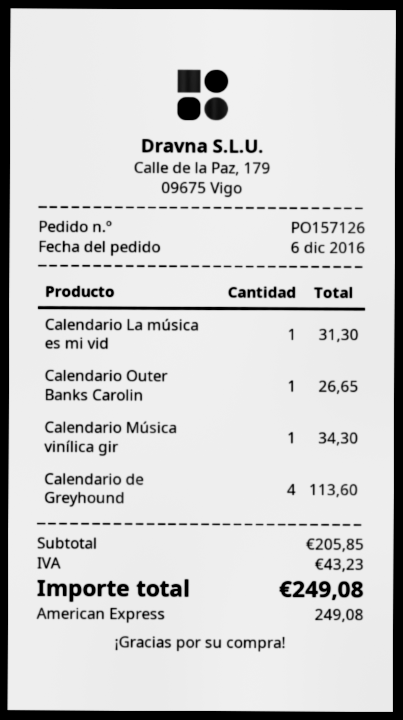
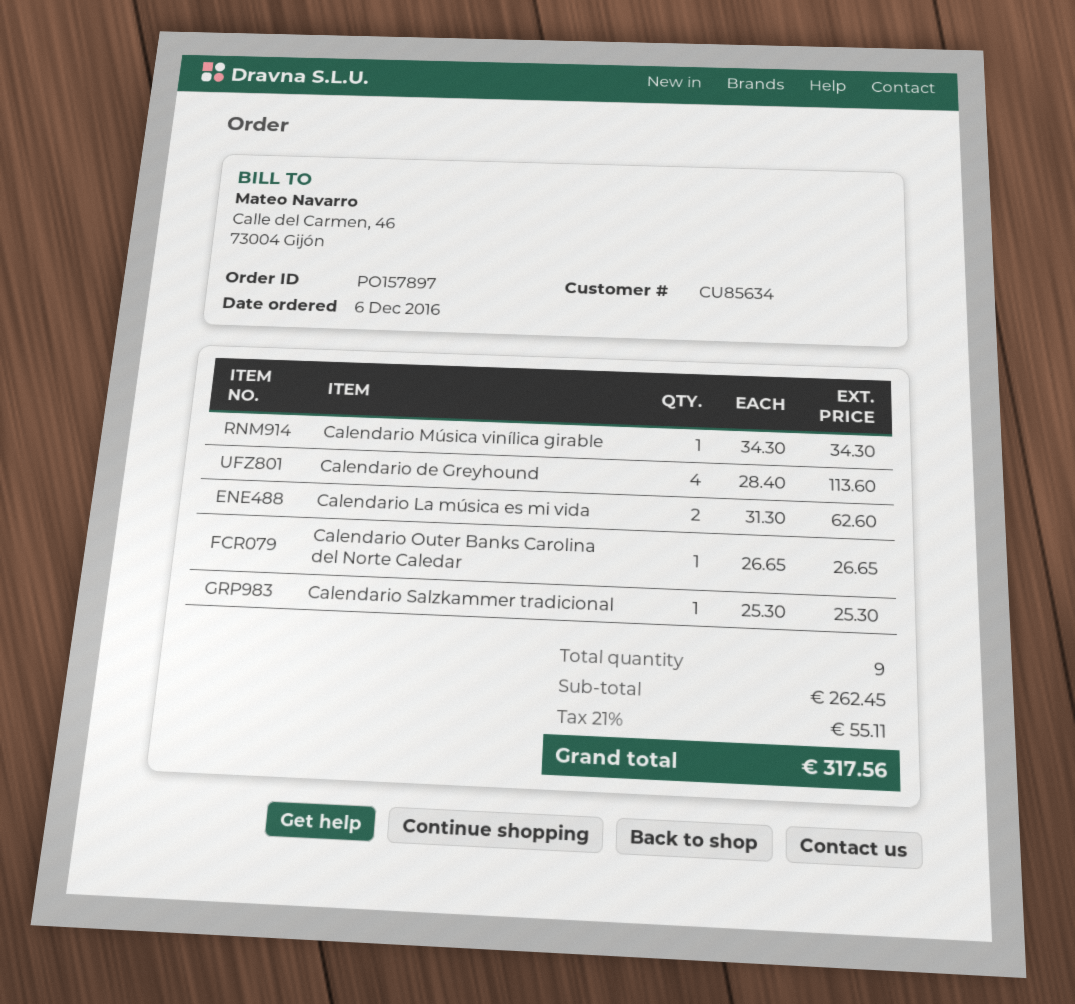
order number: PO157126 -> PO157897
Calendario La música es mi vid: 1 for 31.30 -> 2 for 62.60
Calendario Salzkammer tradicional: none -> 1 for 25.30
subtotal: 205.85 -> 262.45
tax: 43.23 -> 55.11
total: 249.08 -> 317.56

